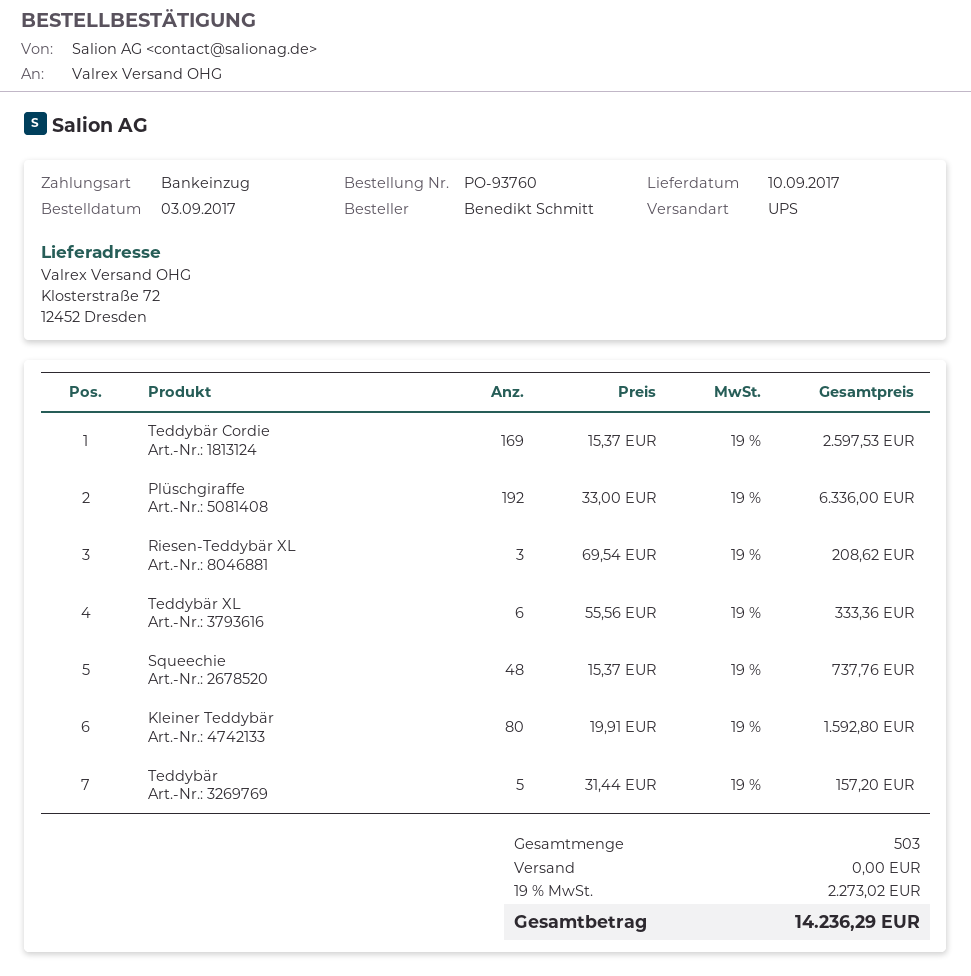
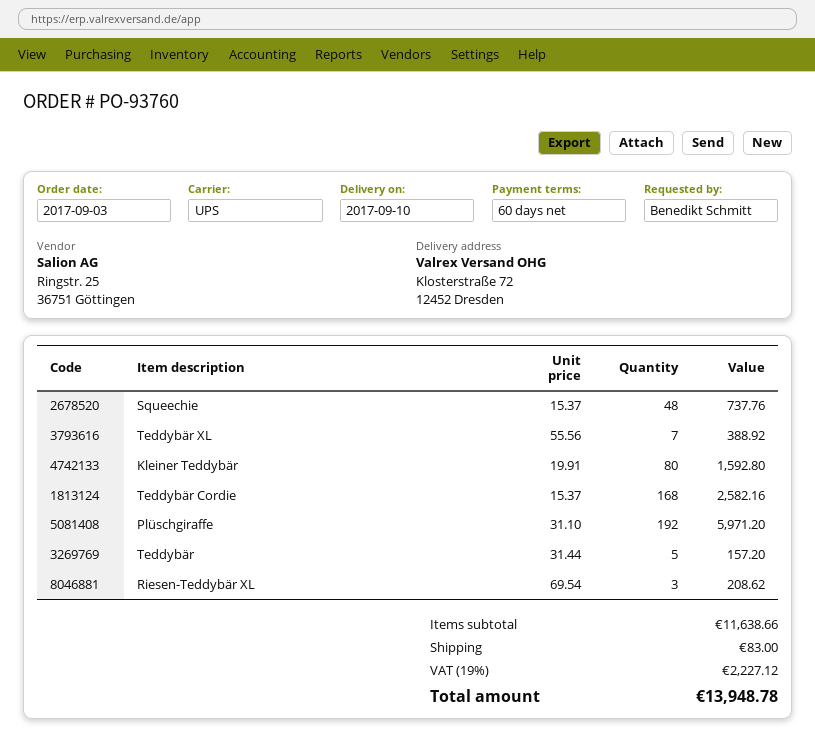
Teddybär Cordie: 169 x 15.37 = 2597.53 -> 168 x 15.37 = 2582.16
Plüschgiraffe: 192 x 33.00 = 6336.00 -> 192 x 31.10 = 5971.20
Teddybär XL: 6 x 55.56 = 333.36 -> 7 x 55.56 = 388.92
shipping: 0.00 -> 83.00
tax: 19% = 2273.02 -> 19% = 2227.12
total: 14236.29 -> 13948.78

